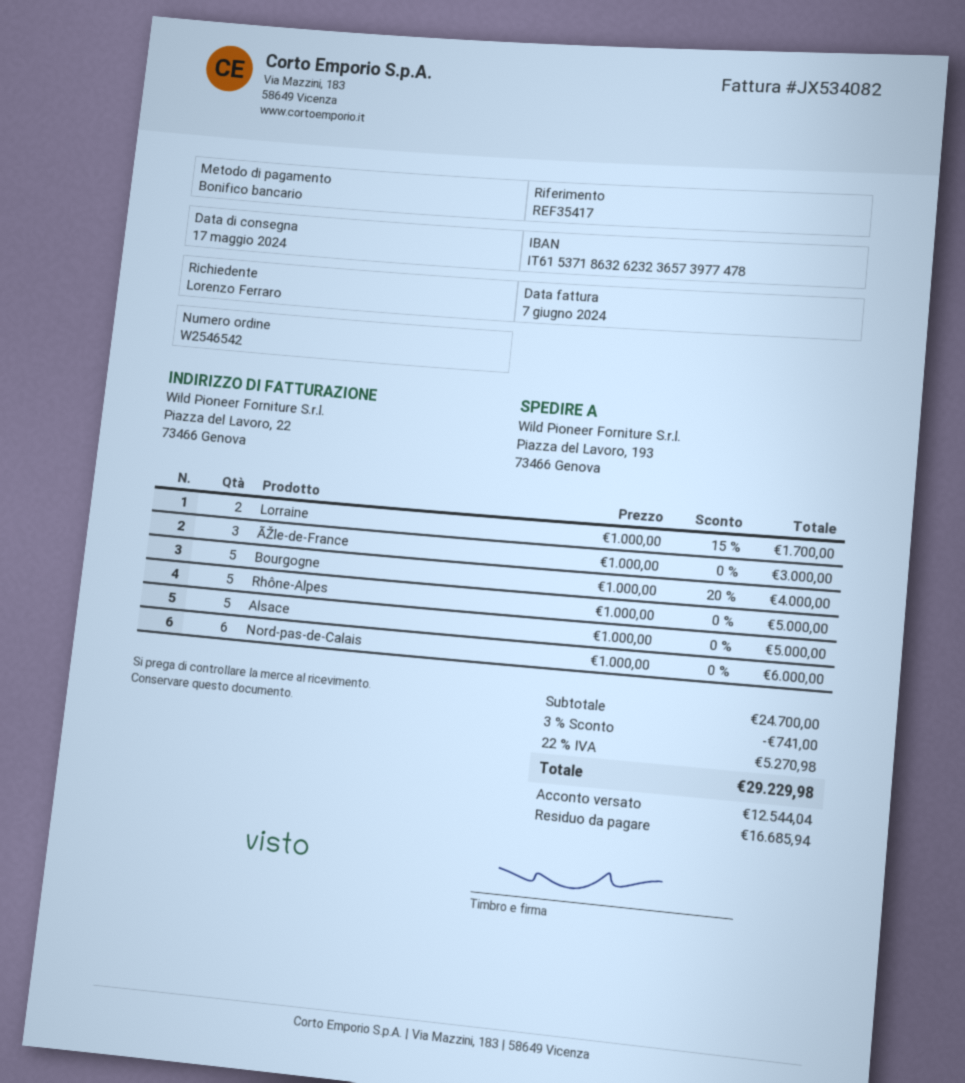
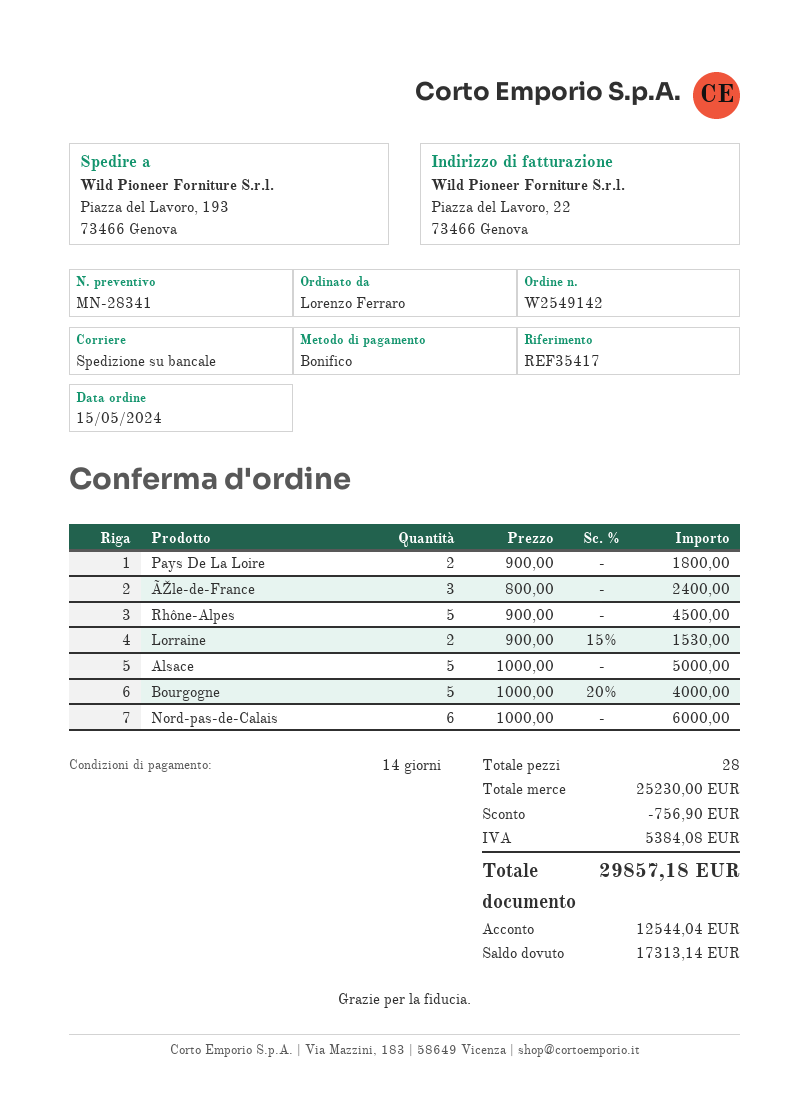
order number: W2546542 -> W2549142
Lorraine: 2 x 1000.00 - 15% = 1700.00 -> 2 x 900.00 - 15% = 1530.00
ÃŽle-de-France: 3 x 1000.00 = 3000.00 -> 3 x 800.00 = 2400.00
Rhône-Alpes: 5 x 1000.00 = 5000.00 -> 5 x 900.00 = 4500.00
Pays De La Loire: none -> 2 x 900.00 = 1800.00
subtotal: 24700.00 -> 25230.00
discount: 741.00 -> 756.90
tax: 5270.98 -> 5384.08
total: 29229.98 -> 29857.18
balance: 16685.94 -> 17313.14

